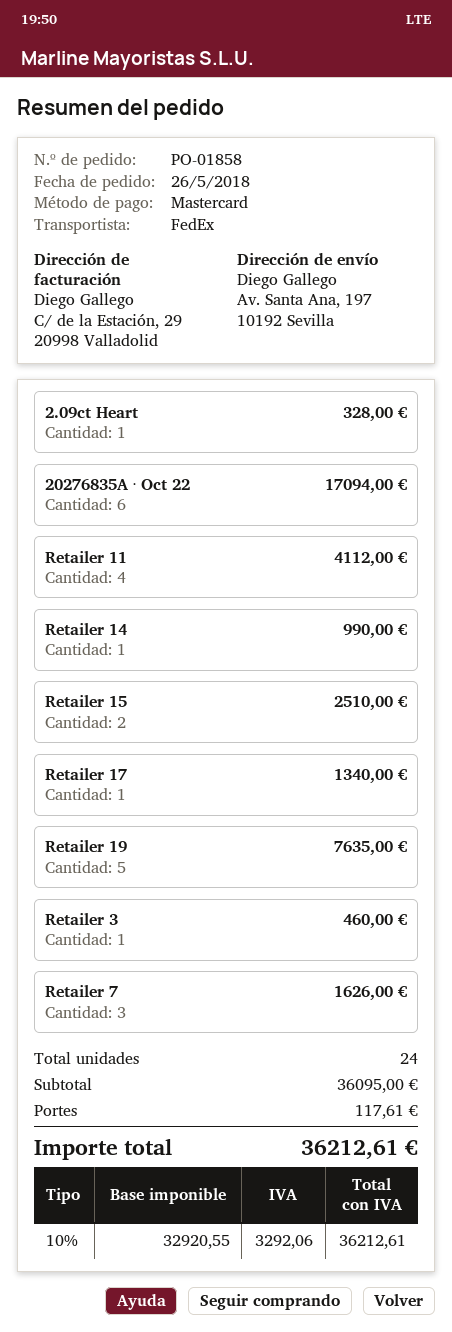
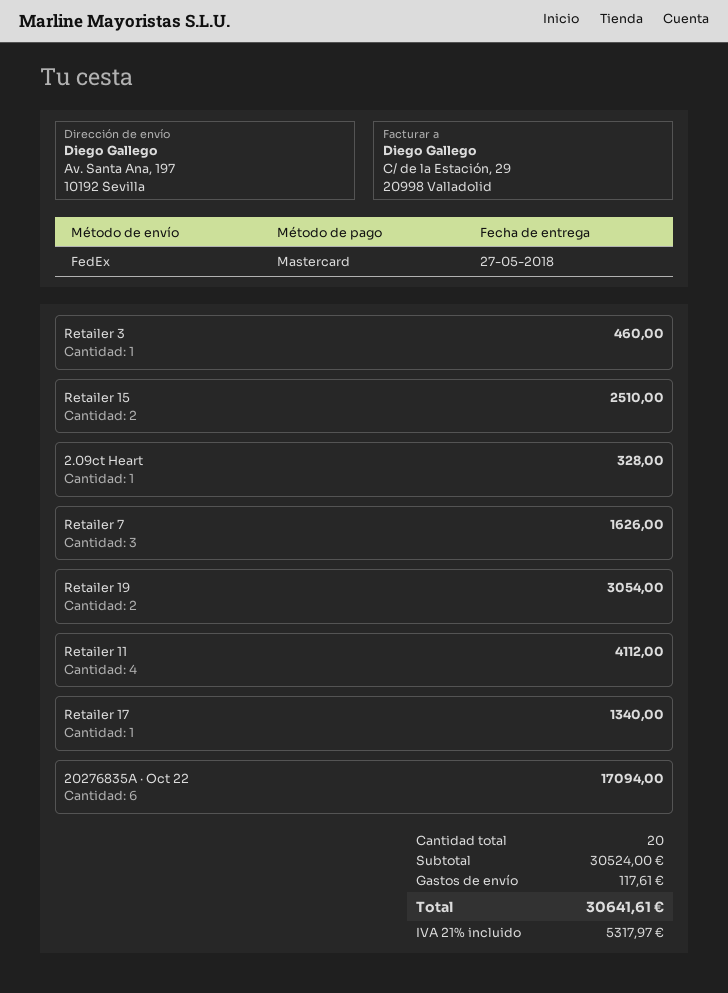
Retailer 14: 1 for 990.00 -> none
Retailer 19: 5 for 7635.00 -> 2 for 3054.00
total quantity: 24 -> 20
subtotal: 36095.00 -> 30524.00
tax: 10% = 3292.06 -> 21% = 5317.97
total: 36212.61 -> 30641.61

